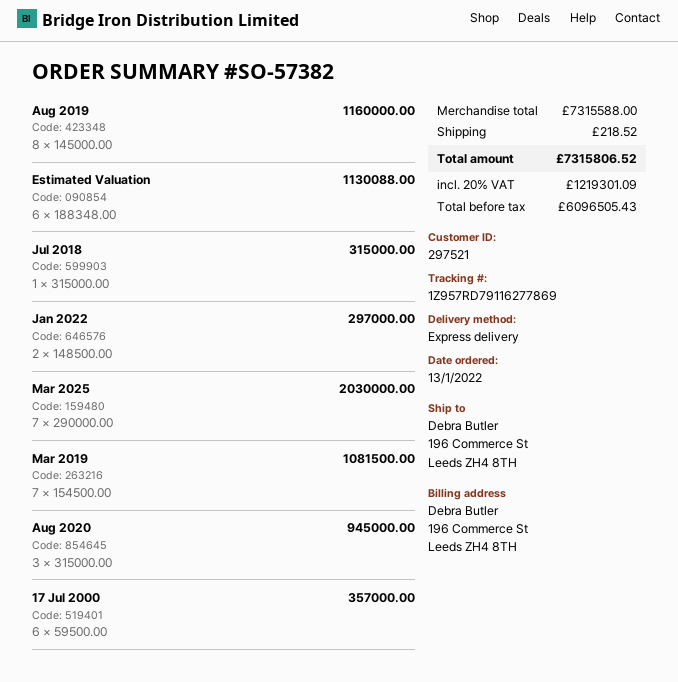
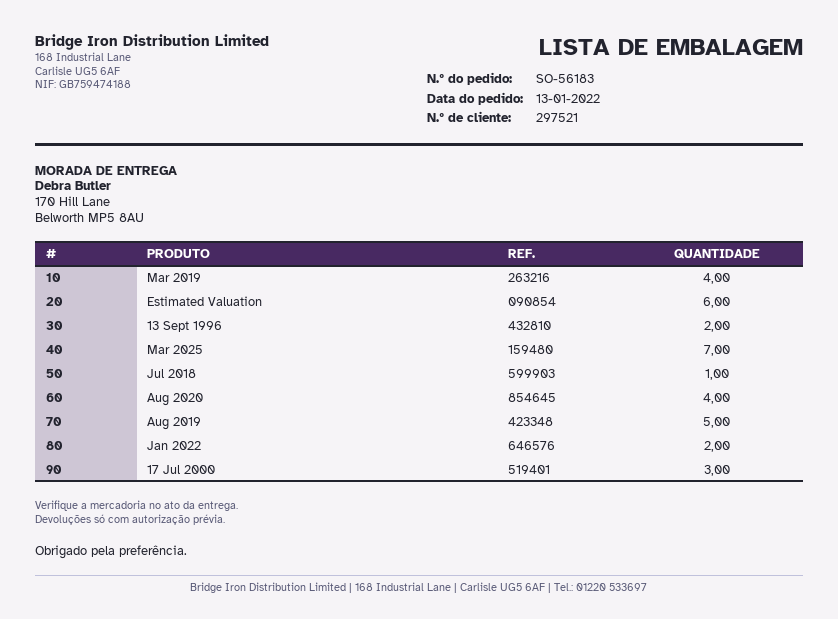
order number: SO-57382 -> SO-56183
ship to: 196 Commerce St, Leeds ZH4 8TH -> 170 Hill Lane, Belworth MP5 8AU
Aug 2019: 8 -> 5
Mar 2019: 7 -> 4
Aug 2020: 3 -> 4
17 Jul 2000: 6 -> 3
13 Sept 1996: none -> 2

